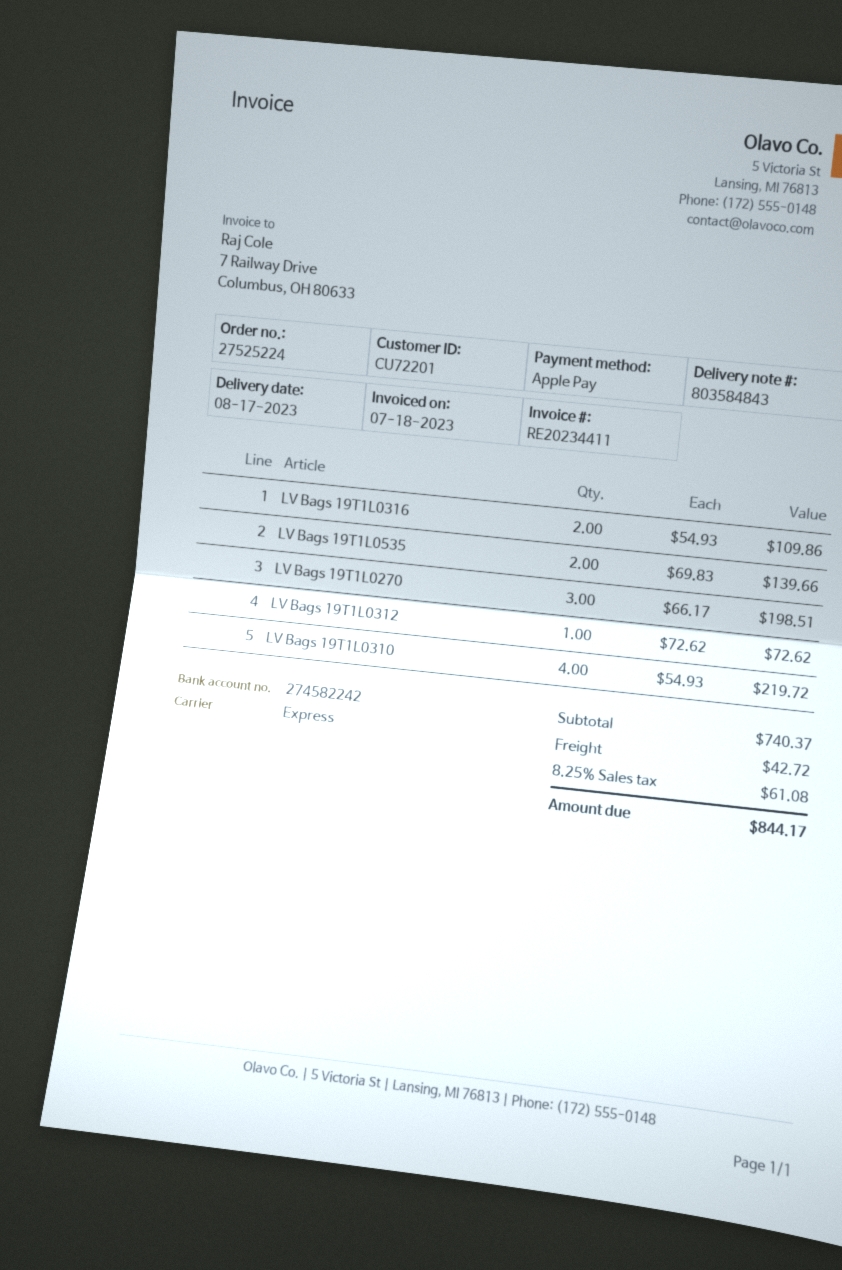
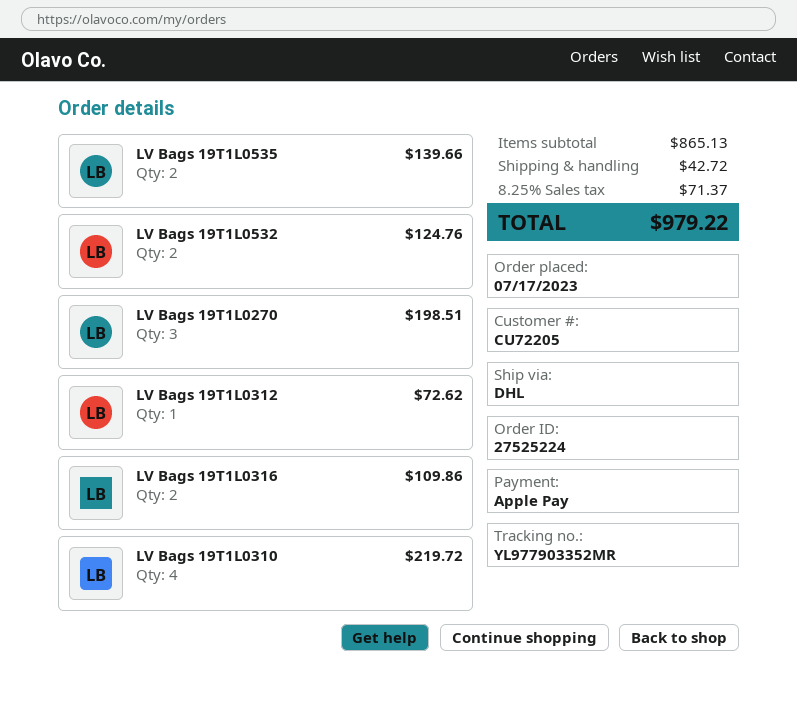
customer number: CU72201 -> CU72205
shipping method: express -> DHL
LV Bags 19T1L0532: none -> 2 for 124.76
subtotal: 740.37 -> 865.13
tax: 8.25% = 61.08 -> 8.25% = 71.37
total: 844.17 -> 979.22

